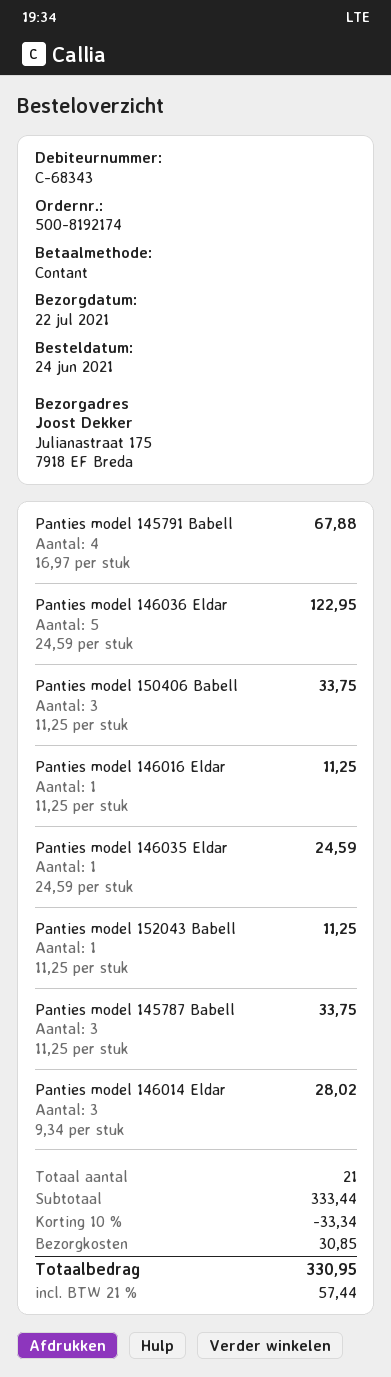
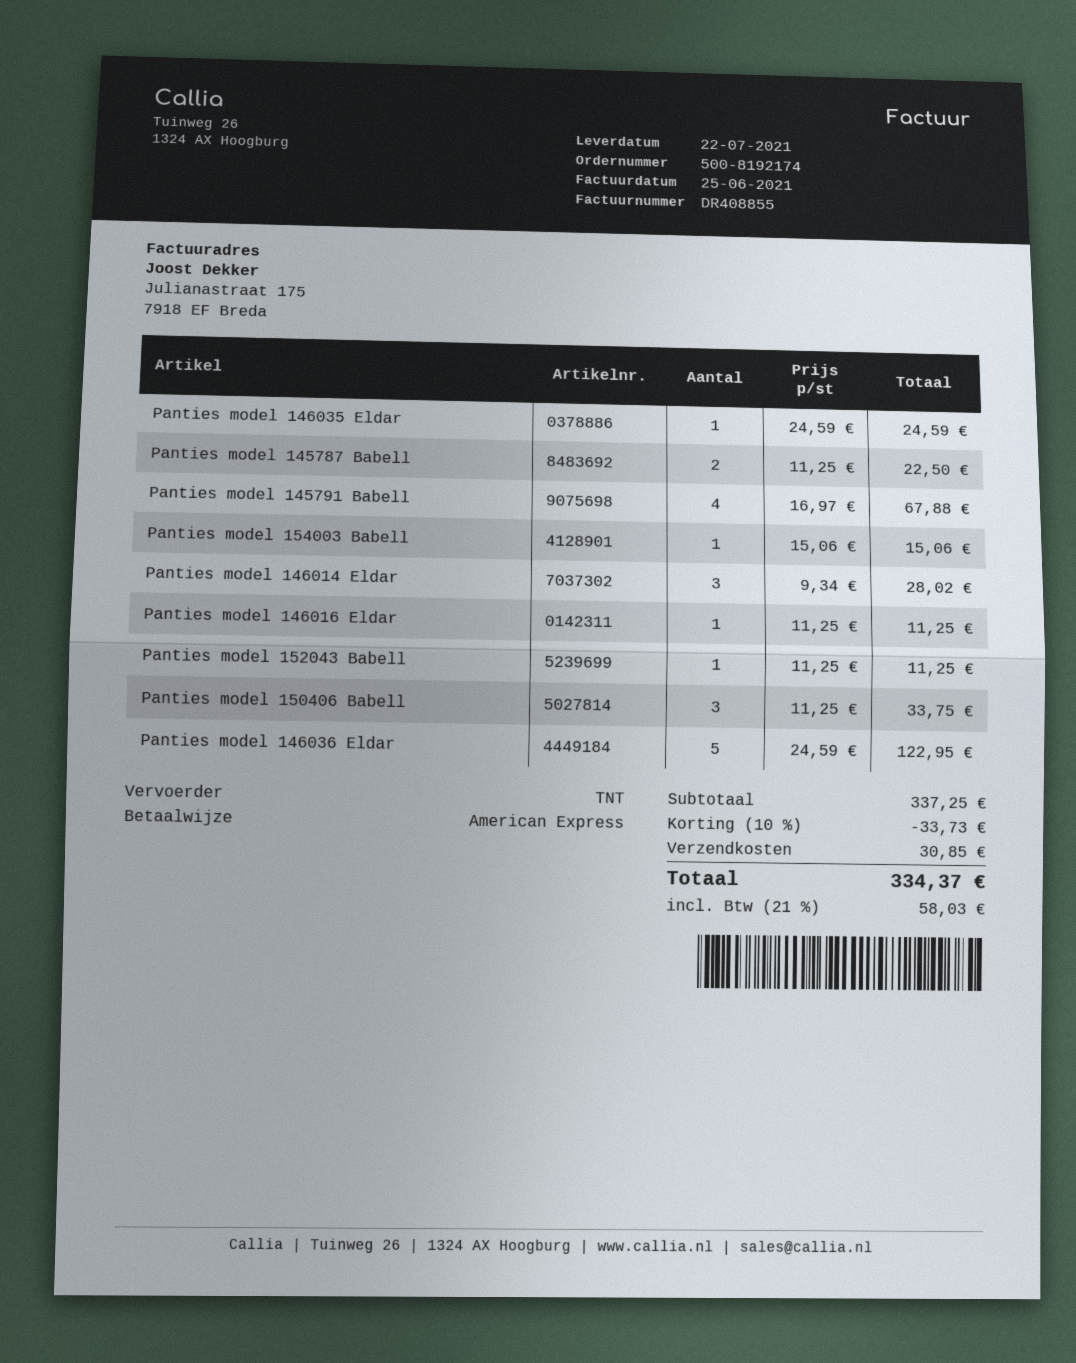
payment method: cash -> American Express
Panties model 145787 Babell: 3 x 11.25 = 33.75 -> 2 x 11.25 = 22.50
Panties model 154003 Babell: none -> 1 x 15.06 = 15.06
subtotal: 333.44 -> 337.25
discount: 10% = 33.34 -> 10% = 33.73
tax: 21% = 57.44 -> 21% = 58.03
total: 330.95 -> 334.37

